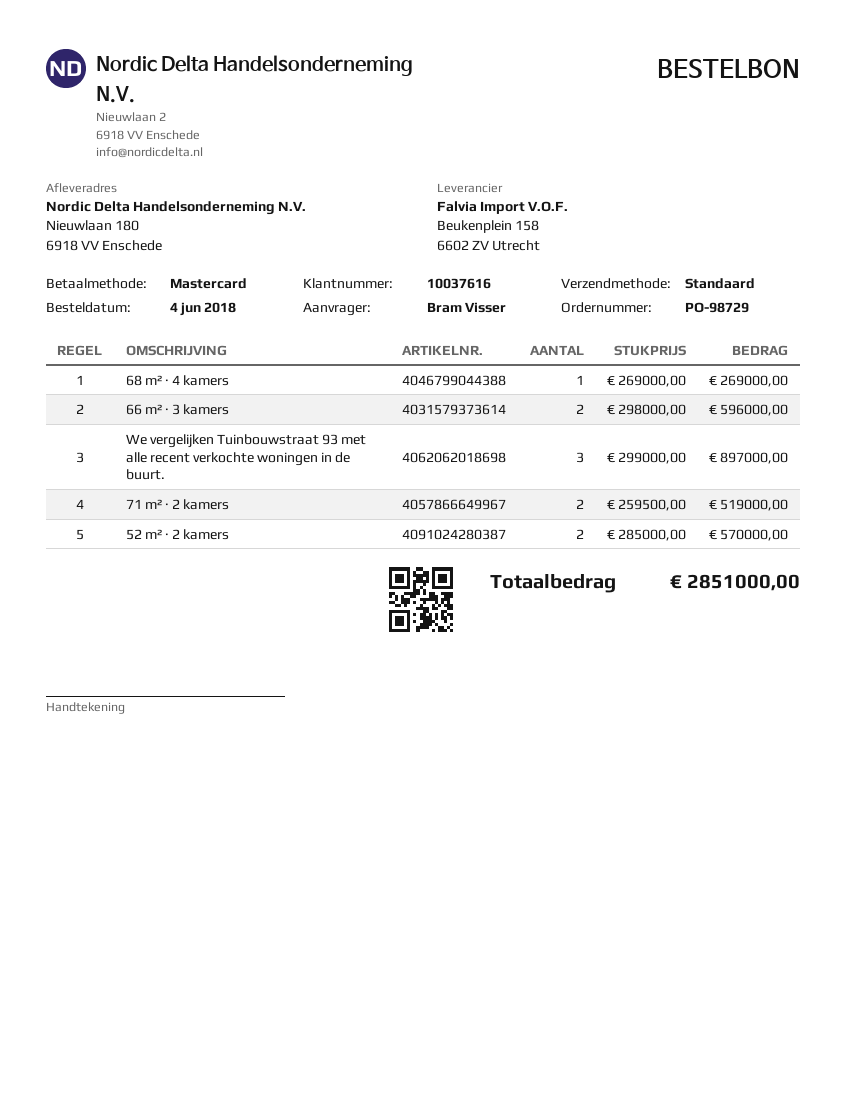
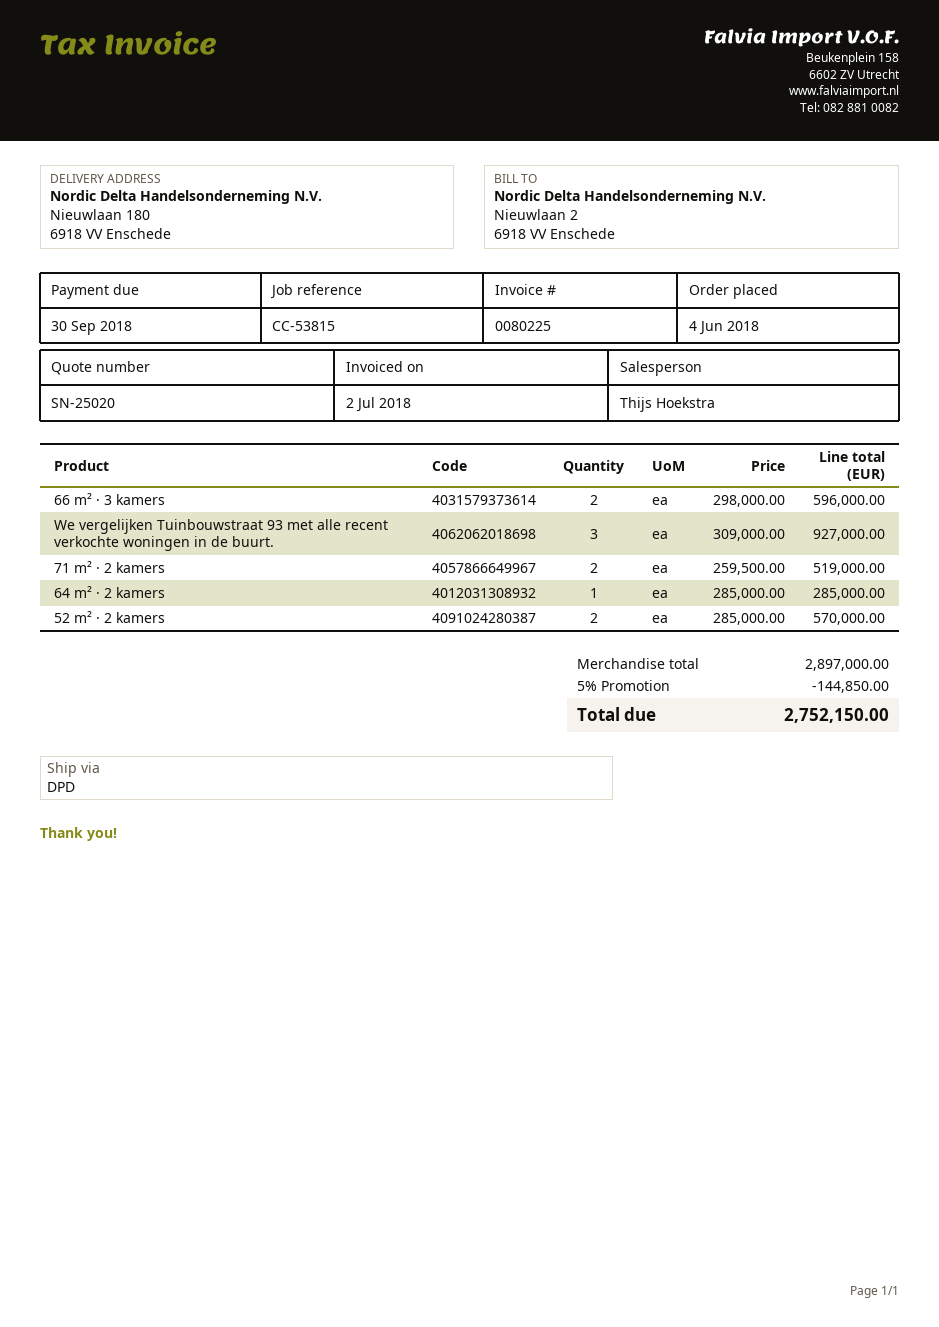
shipping method: standard -> DPD
68 m² · 4 kamers: 1 x 269000.00 = 269000.00 -> none
We vergelijken Tuinbouwstraat 93 met alle recent verkochte woningen in de buurt.: 3 x 299000.00 = 897000.00 -> 3 x 309000.00 = 927000.00
64 m² · 2 kamers: none -> 1 x 285000.00 = 285000.00
discount: none -> 5% = 144850.00
total: 2851000.00 -> 2752150.00

